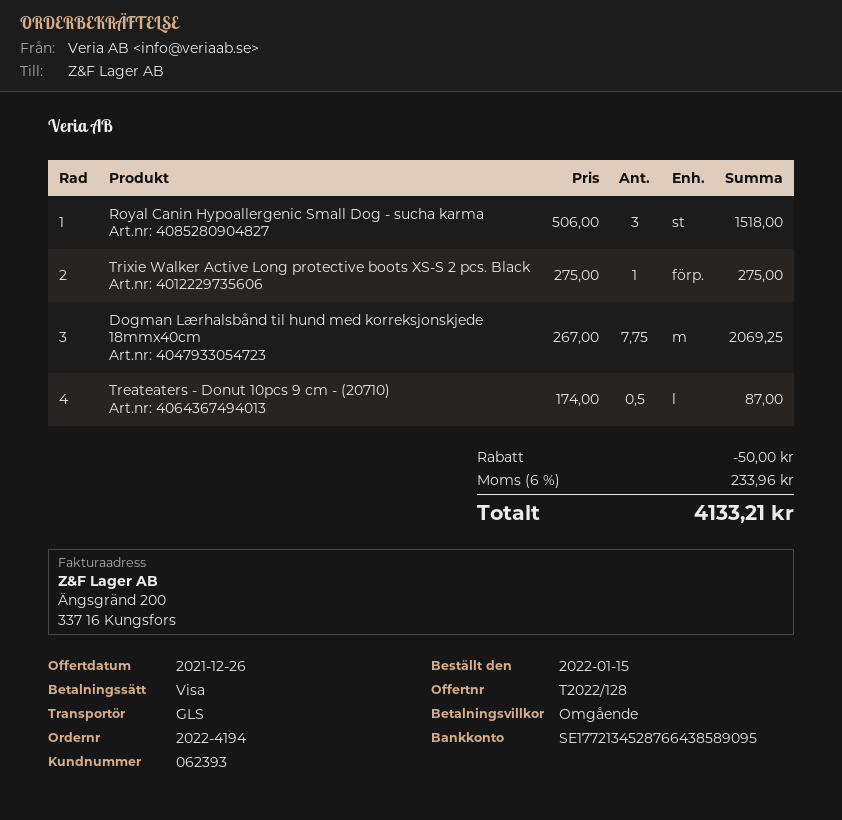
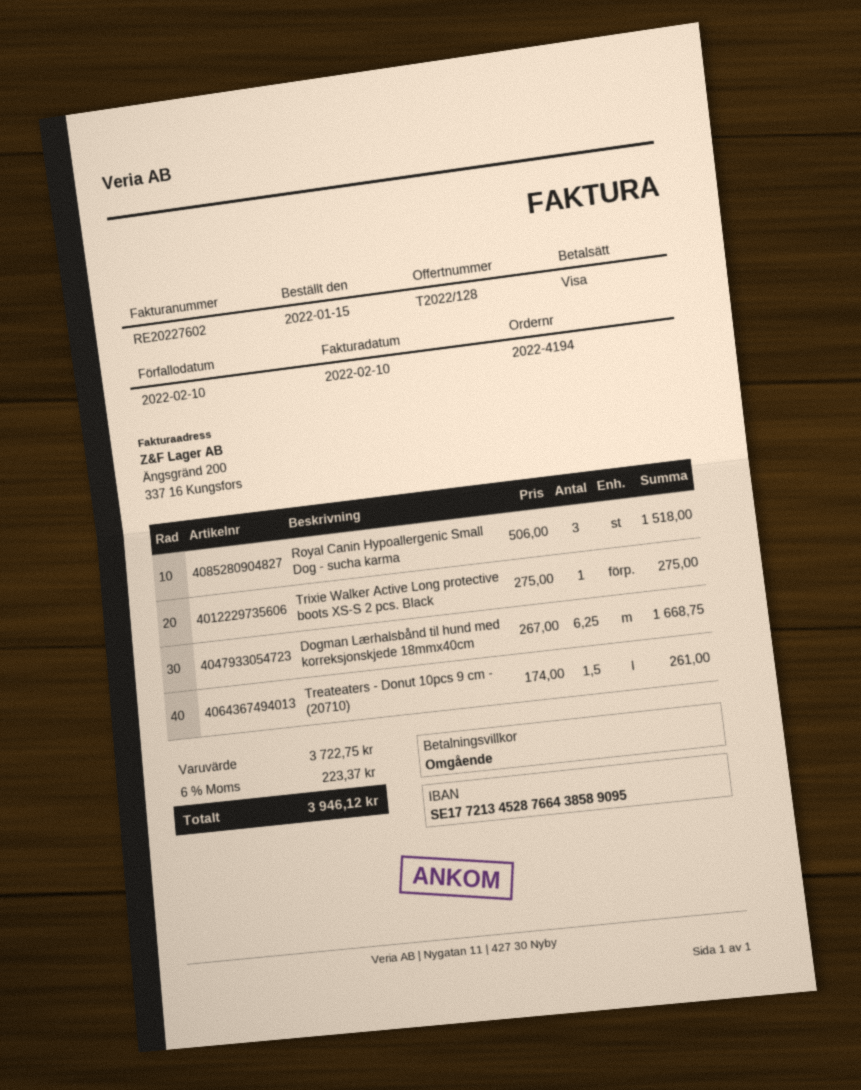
Dogman Lærhalsbånd til hund med korreksjonskjede 18mmx40cm: 7.75 x 267.00 = 2069.25 -> 6.25 x 267.00 = 1668.75
Treateaters - Donut 10pcs 9 cm - (20710): 0.5 x 174.00 = 87.00 -> 1.5 x 174.00 = 261.00
discount: 50.00 -> none
tax: 6% = 233.96 -> 6% = 223.37
total: 4133.21 -> 3946.12

